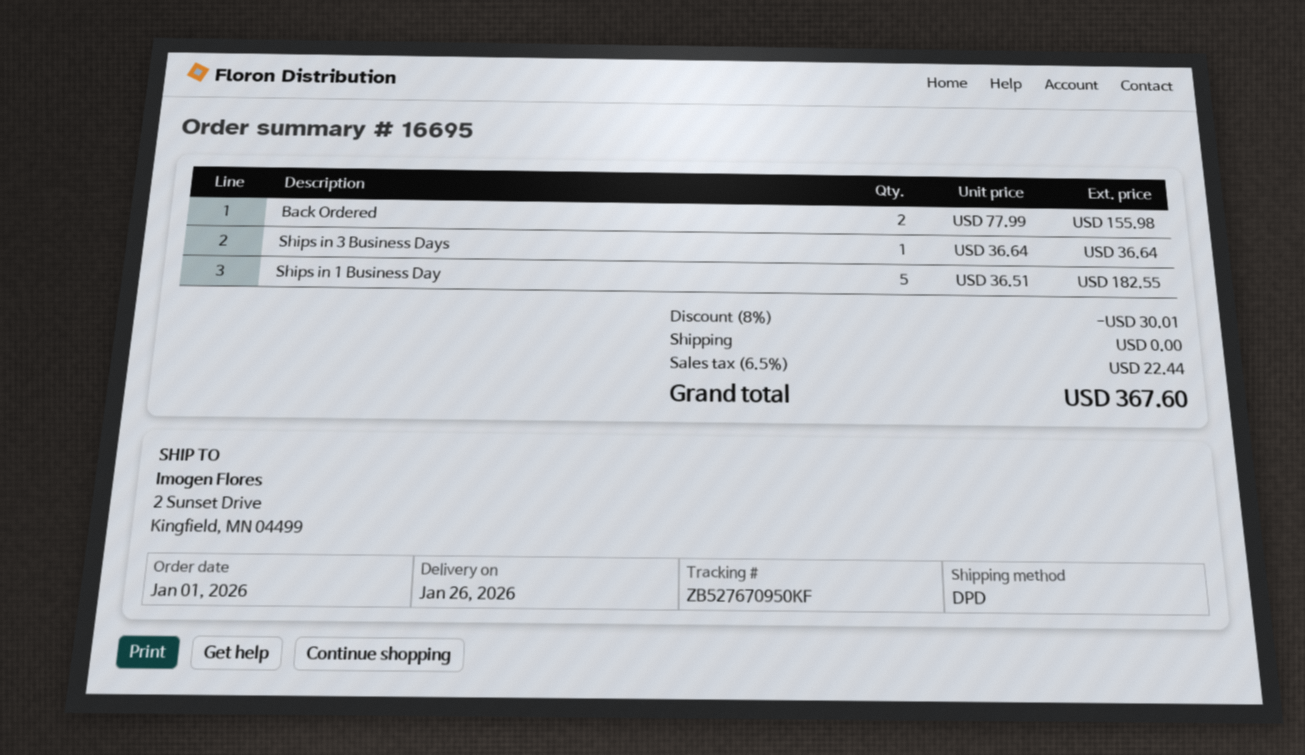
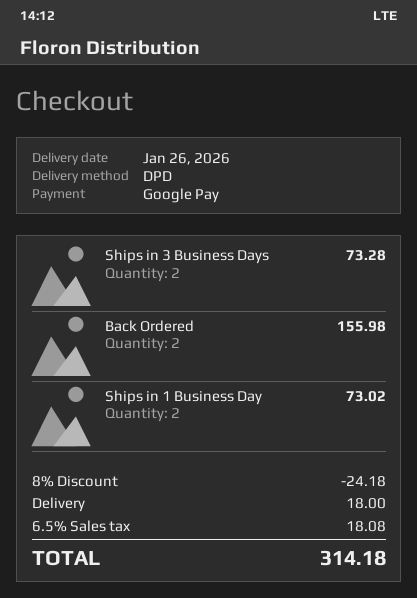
Ships in 3 Business Days: 1 for 36.64 -> 2 for 73.28
Ships in 1 Business Day: 5 for 182.55 -> 2 for 73.02
discount: 8% = 30.01 -> 8% = 24.18
shipping: 0.00 -> 18.00
tax: 6.5% = 22.44 -> 6.5% = 18.08
total: 367.60 -> 314.18

